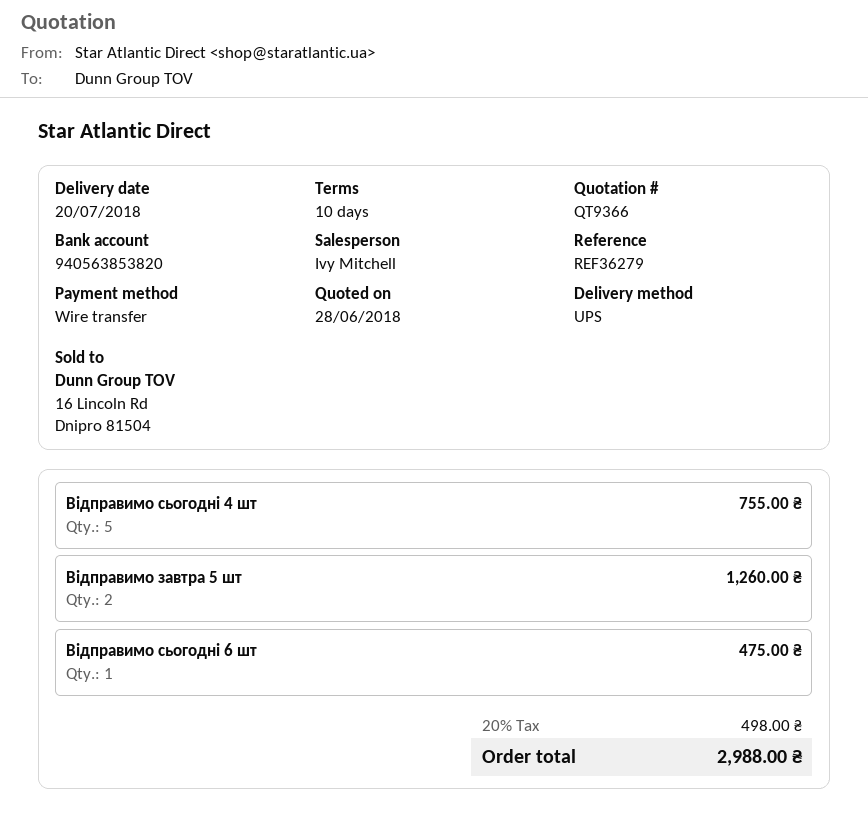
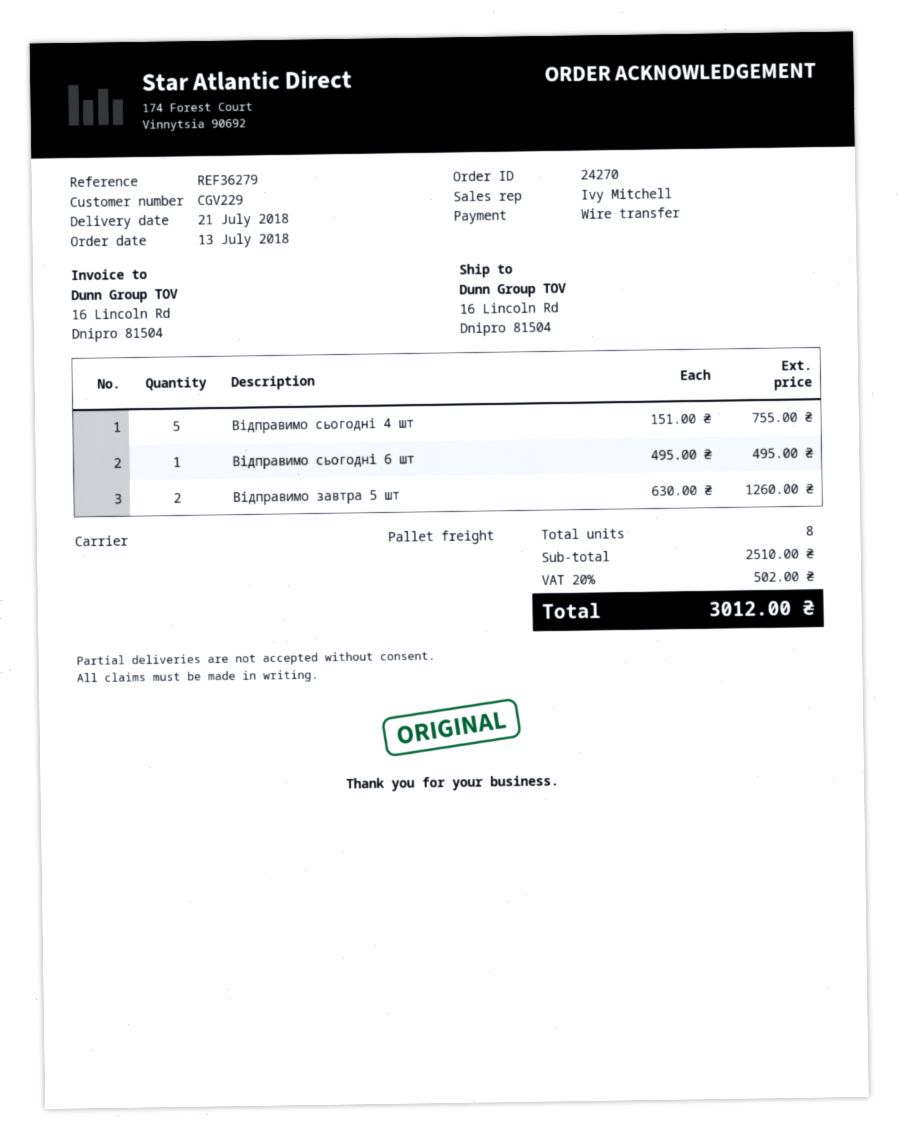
delivery date: 2018-07-20 -> 2018-07-21
shipping method: UPS -> pallet freight
Відправимо сьогодні 6 шт: 1 for 475.00 -> 1 for 495.00
tax: 20% = 498.00 -> 20% = 502.00
total: 2988.00 -> 3012.00

